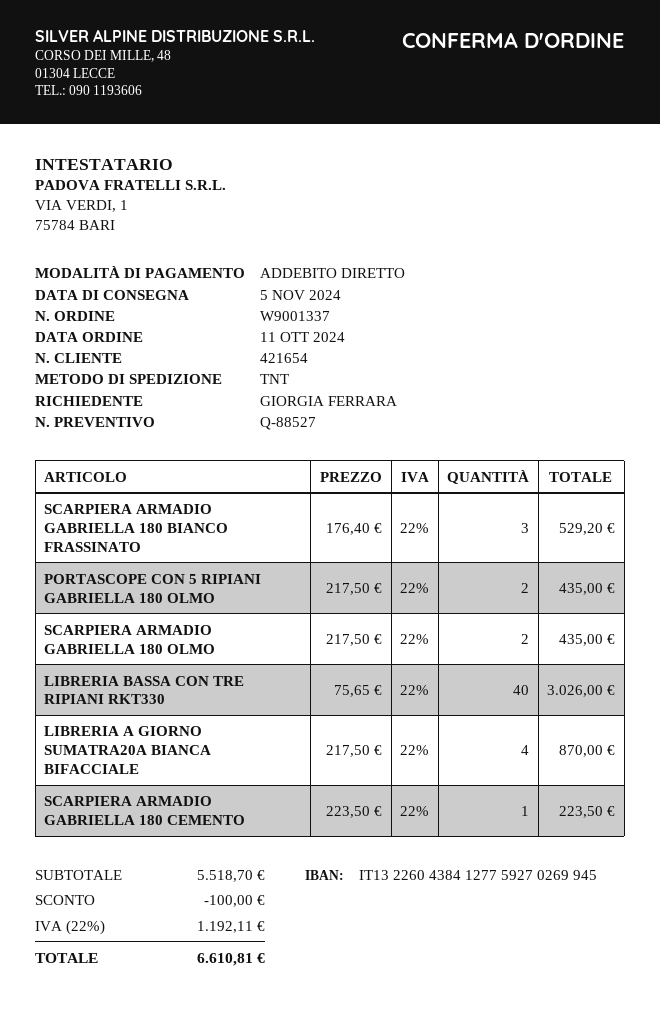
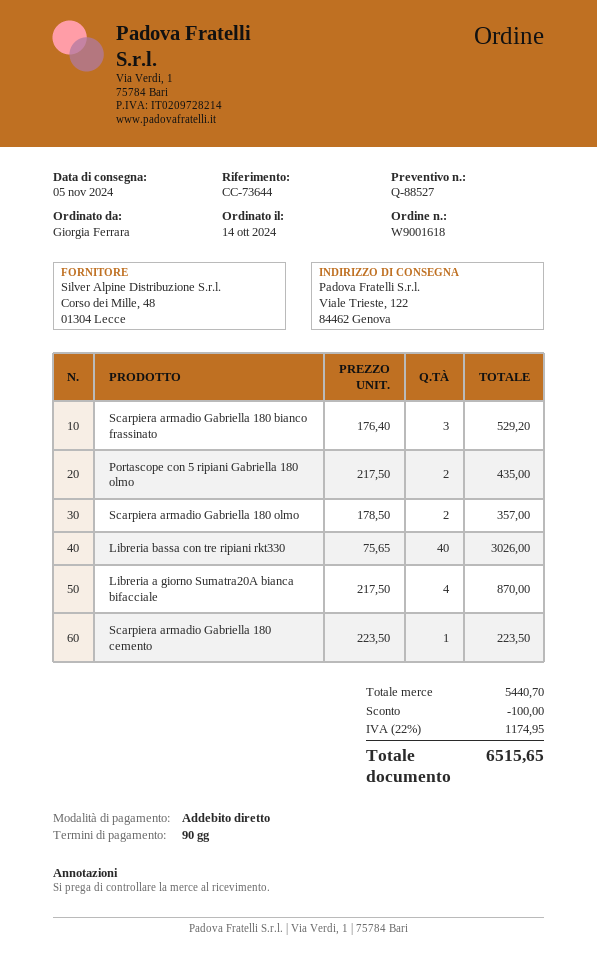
order number: W9001337 -> W9001618
order date: 2024-10-11 -> 2024-10-14
SCARPIERA ARMADIO GABRIELLA 180 OLMO: 2 x 217.50 = 435.00 -> 2 x 178.50 = 357.00
subtotal: 5518.70 -> 5440.70
tax: 22% = 1192.11 -> 22% = 1174.95
total: 6610.81 -> 6515.65

